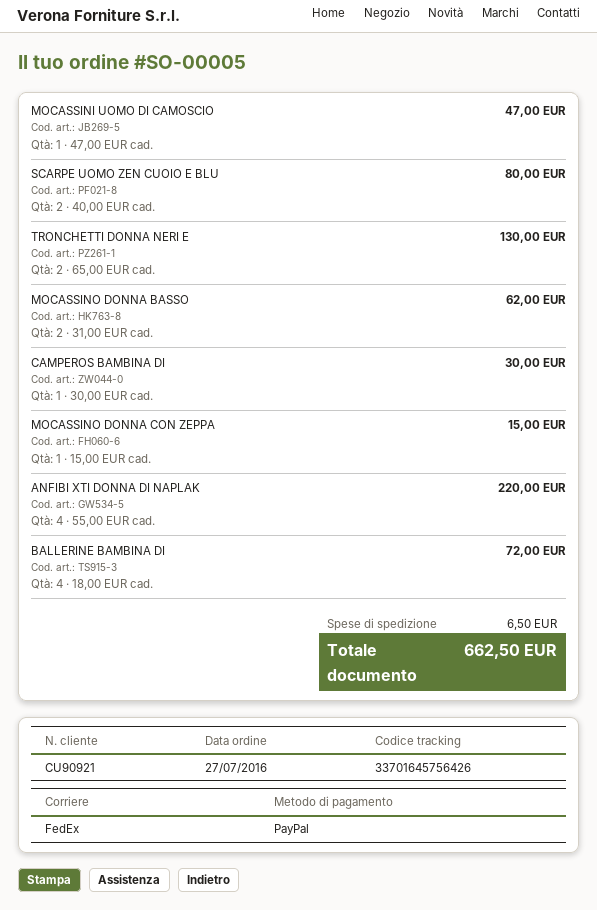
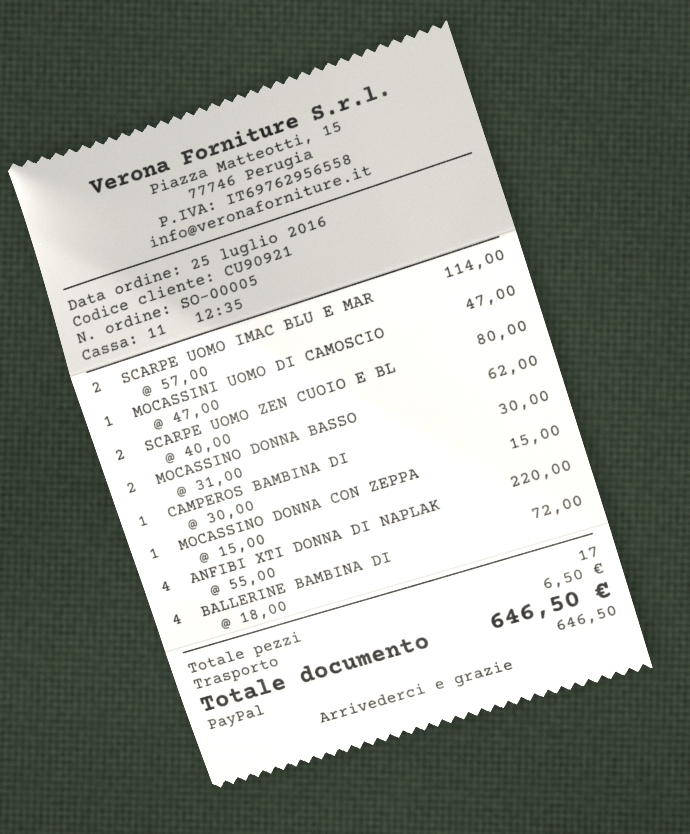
order date: 2016-07-27 -> 2016-07-25
TRONCHETTI DONNA NERI E: 2 x 65.00 = 130.00 -> none
SCARPE UOMO IMAC BLU E MAR: none -> 2 x 57.00 = 114.00
total: 662.50 -> 646.50

